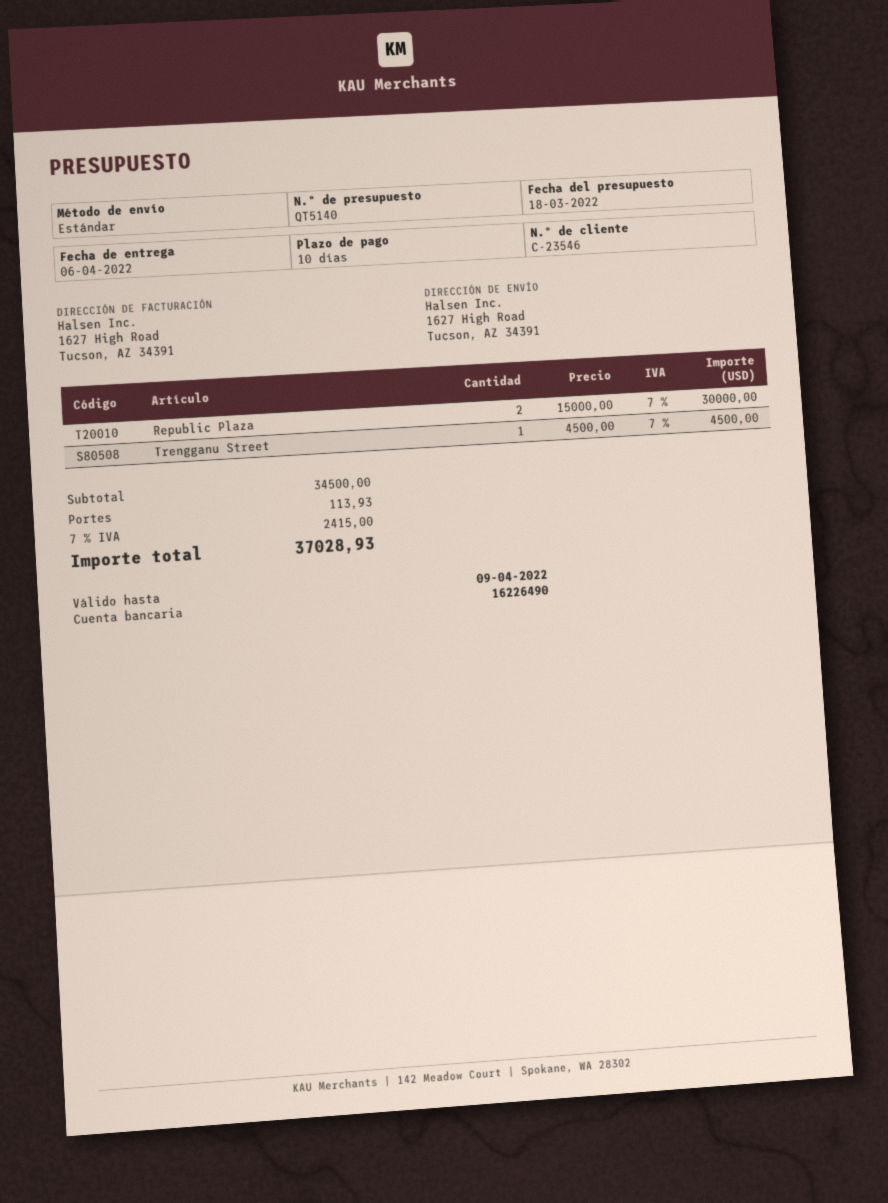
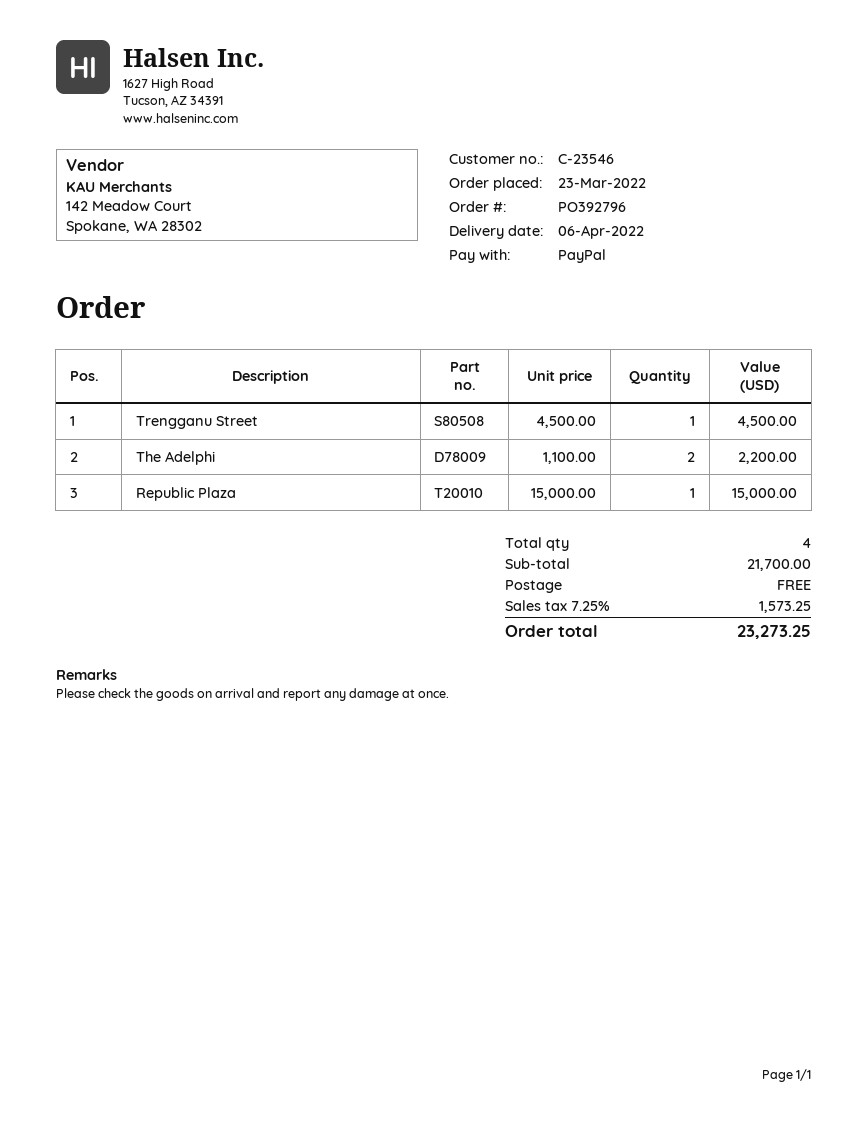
Republic Plaza: 2 x 15000.00 = 30000.00 -> 1 x 15000.00 = 15000.00
The Adelphi: none -> 2 x 1100.00 = 2200.00
subtotal: 34500.00 -> 21700.00
shipping: 113.93 -> 0.00
tax: 7% = 2415.00 -> 7.25% = 1573.25
total: 37028.93 -> 23273.25

